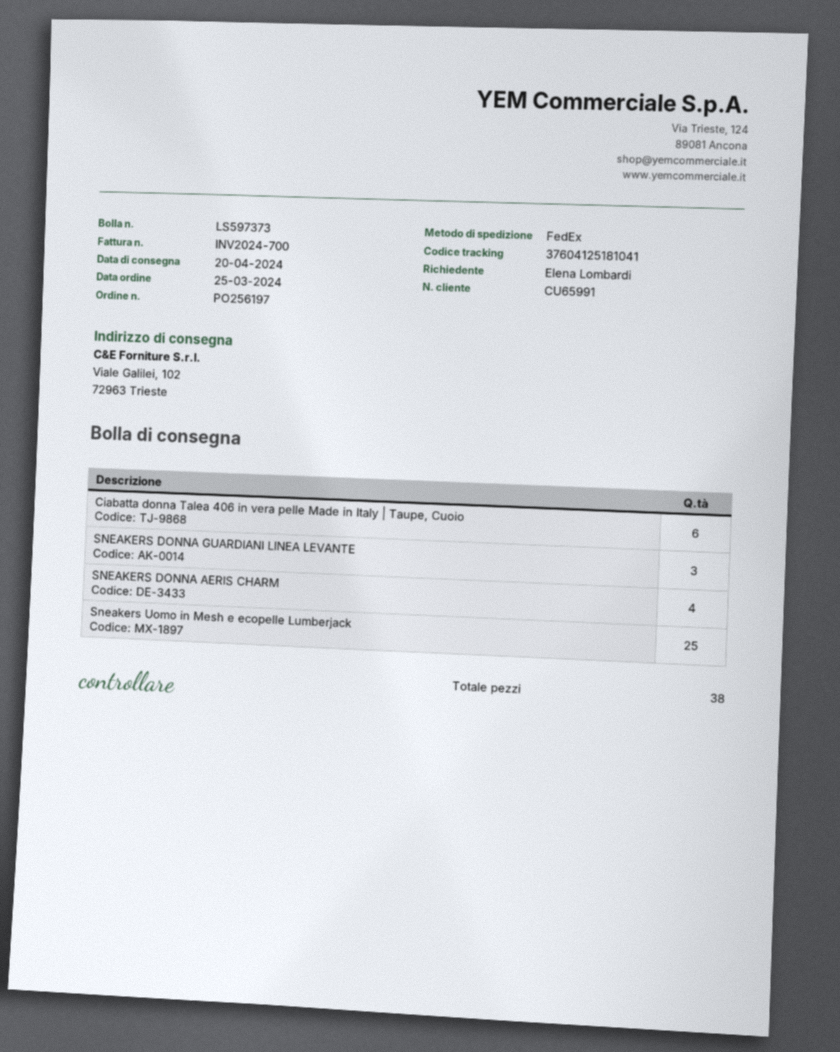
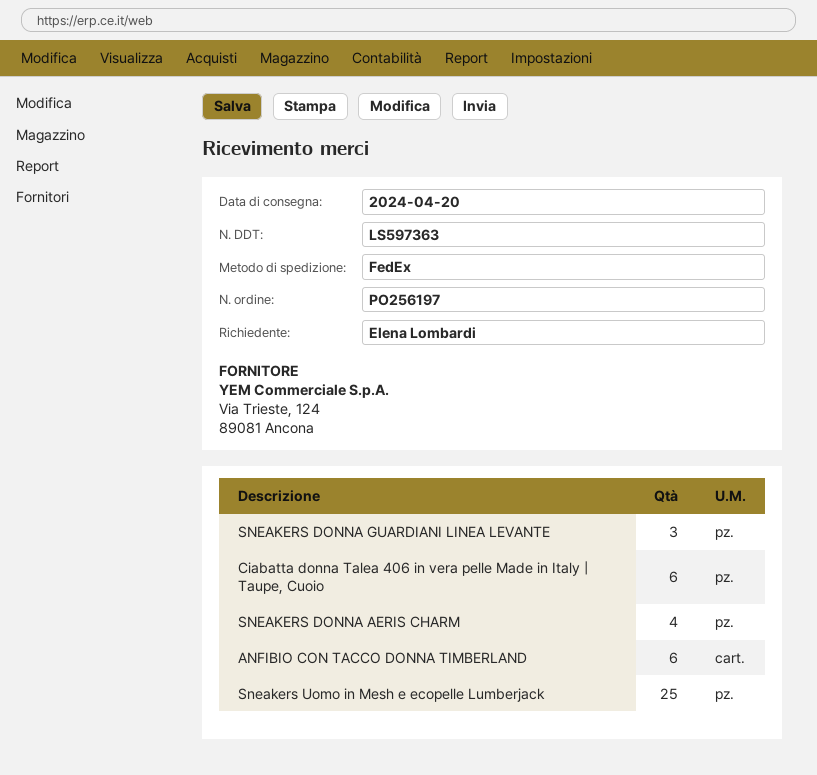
delivery note number: LS597373 -> LS597363
ANFIBIO CON TACCO DONNA TIMBERLAND: none -> 6

